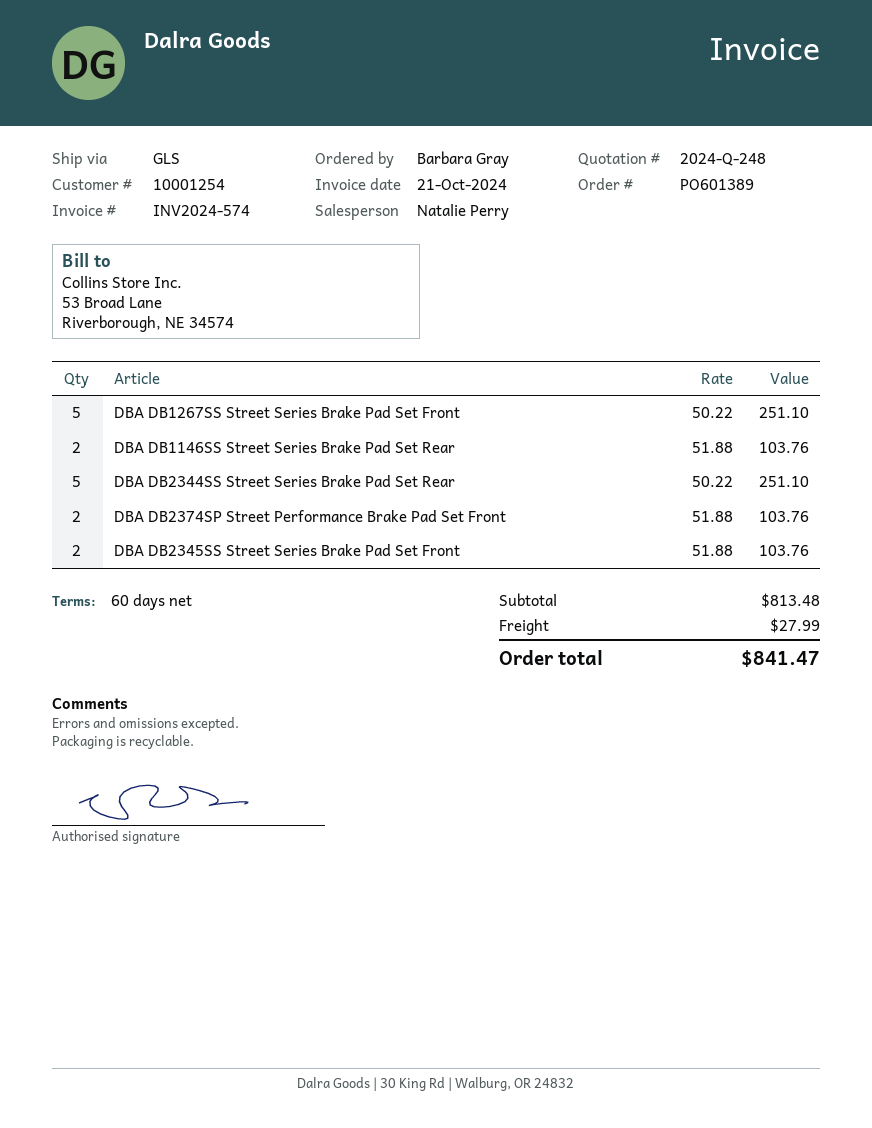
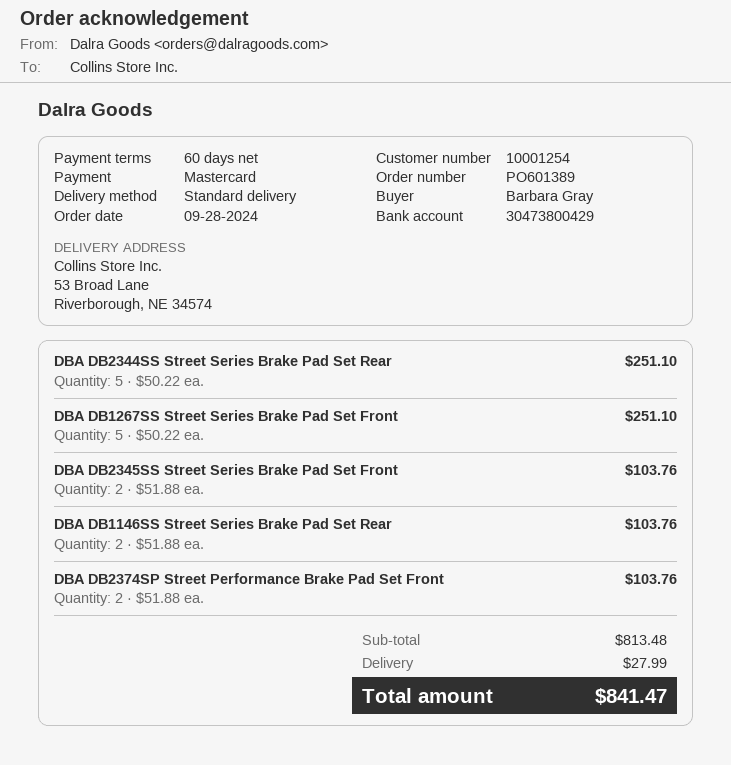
shipping method: GLS -> standard

